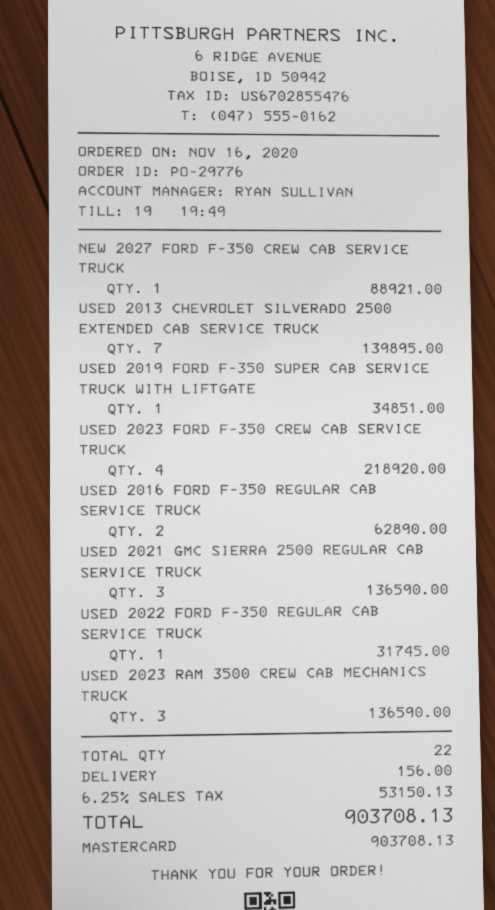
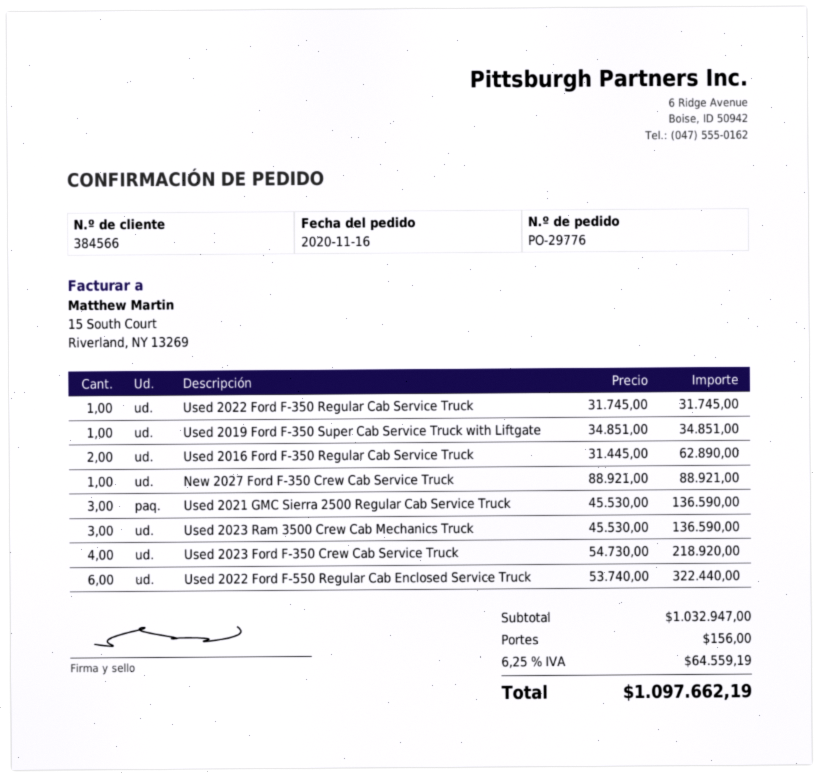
USED 2013 CHEVROLET SILVERADO 2500 EXTENDED CAB SERVICE TRUCK: 7 for 139895.00 -> none
Used 2022 Ford F-550 Regular Cab Enclosed Service Truck: none -> 6 for 322440.00
tax: 6.25% = 53150.13 -> 6.25% = 64559.19
total: 903708.13 -> 1097662.19

